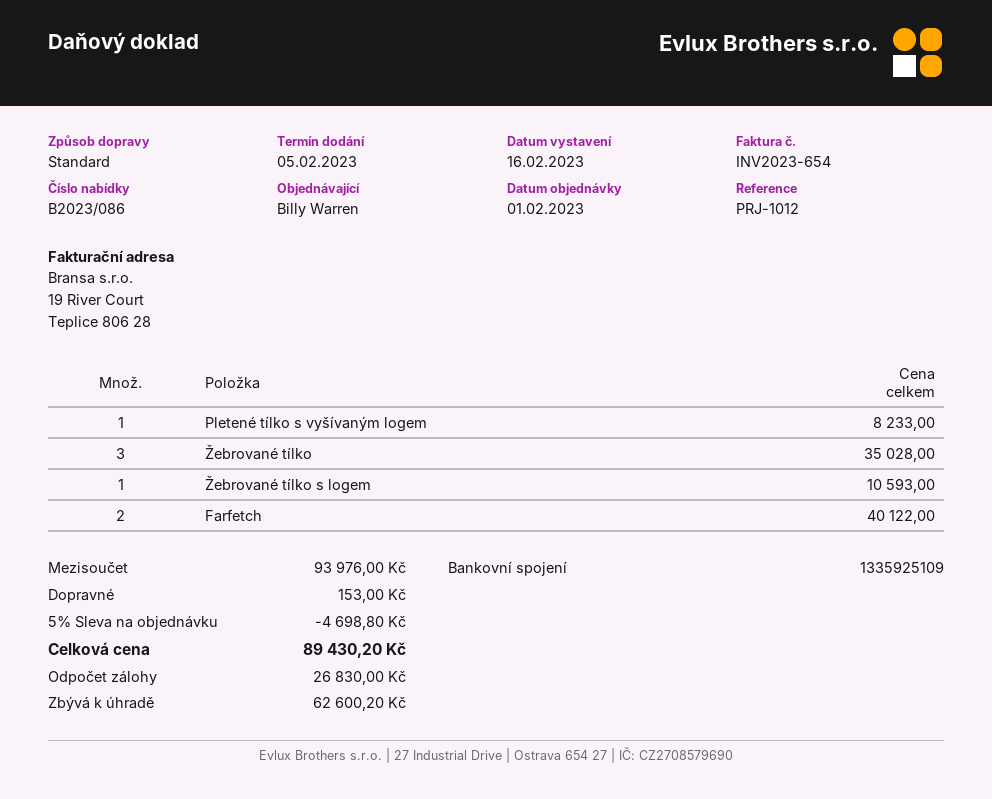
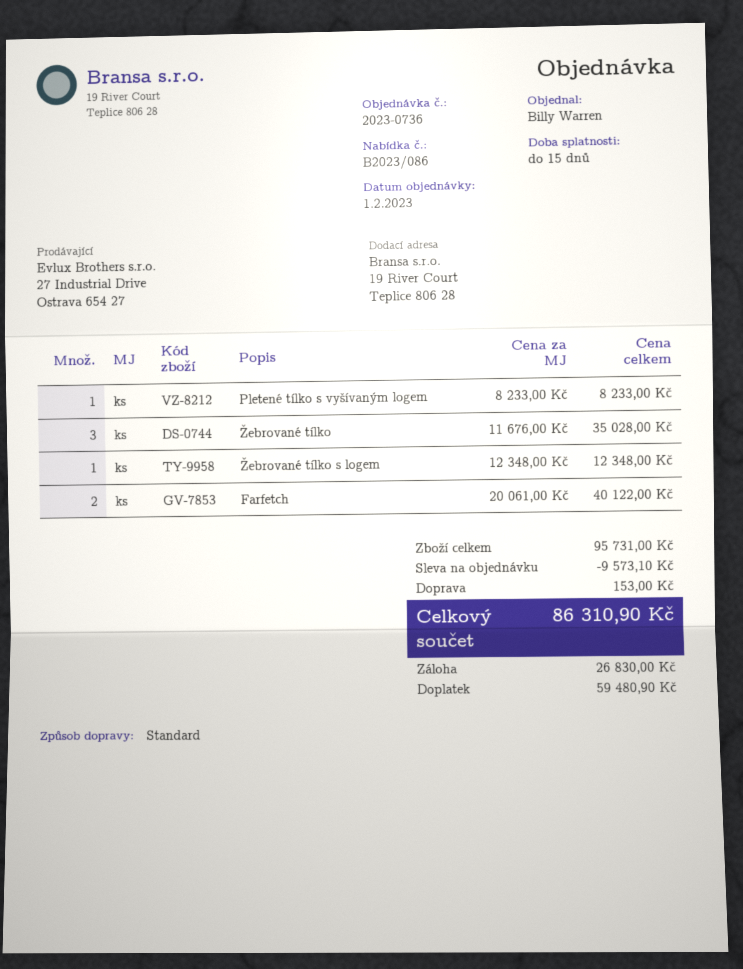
Žebrované tílko s logem: 1 for 10593.00 -> 1 for 12348.00
subtotal: 93976.00 -> 95731.00
discount: 4698.80 -> 9573.10
total: 89430.20 -> 86310.90
balance: 62600.20 -> 59480.90

